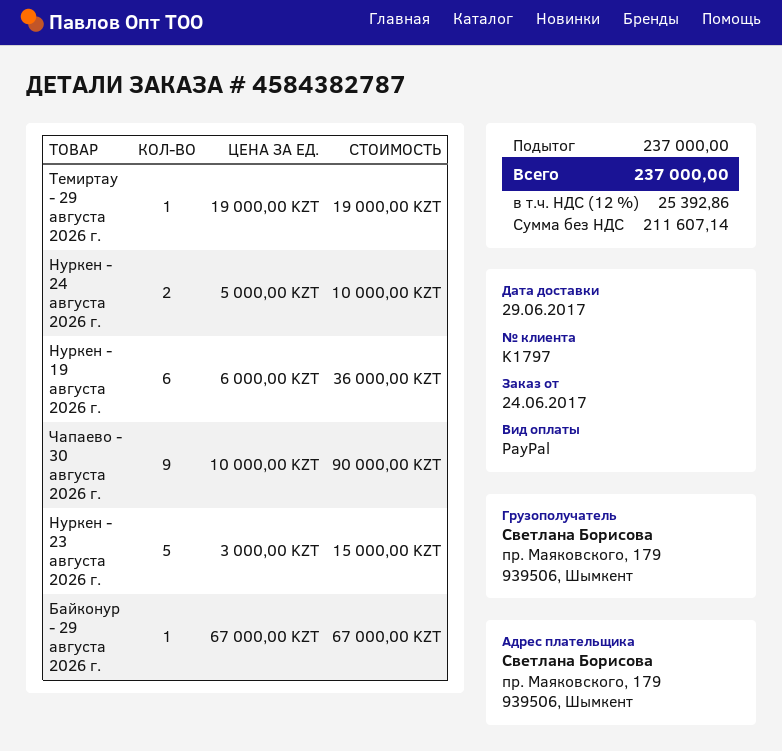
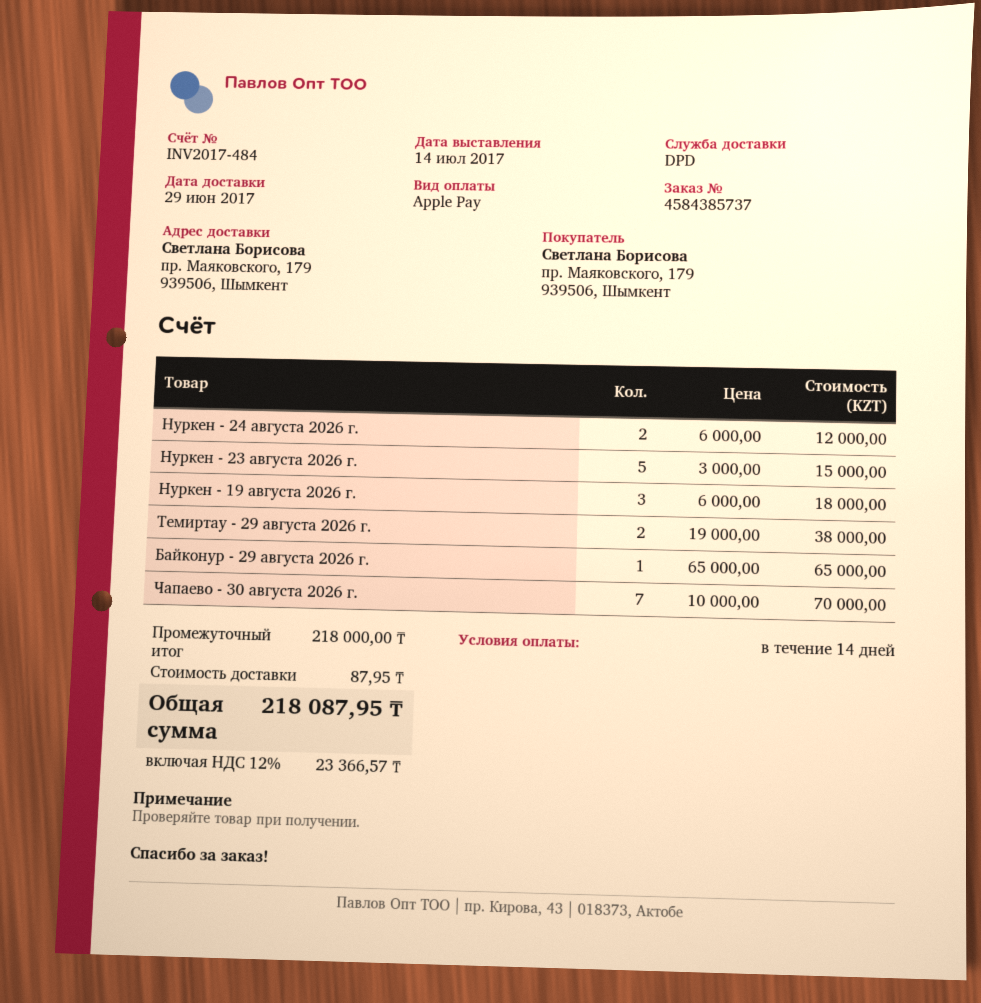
order number: 4584382787 -> 4584385737
payment method: PayPal -> Apple Pay
Темиртау - 29 августа 2026 г.: 1 x 19000.00 = 19000.00 -> 2 x 19000.00 = 38000.00
Нуркен - 24 августа 2026 г.: 2 x 5000.00 = 10000.00 -> 2 x 6000.00 = 12000.00
Нуркен - 19 августа 2026 г.: 6 x 6000.00 = 36000.00 -> 3 x 6000.00 = 18000.00
Чапаево - 30 августа 2026 г.: 9 x 10000.00 = 90000.00 -> 7 x 10000.00 = 70000.00
Байконур - 29 августа 2026 г.: 1 x 67000.00 = 67000.00 -> 1 x 65000.00 = 65000.00
subtotal: 237000.00 -> 218000.00
shipping: none -> 87.95
tax: 12% = 25392.86 -> 12% = 23366.57
total: 237000.00 -> 218087.95

